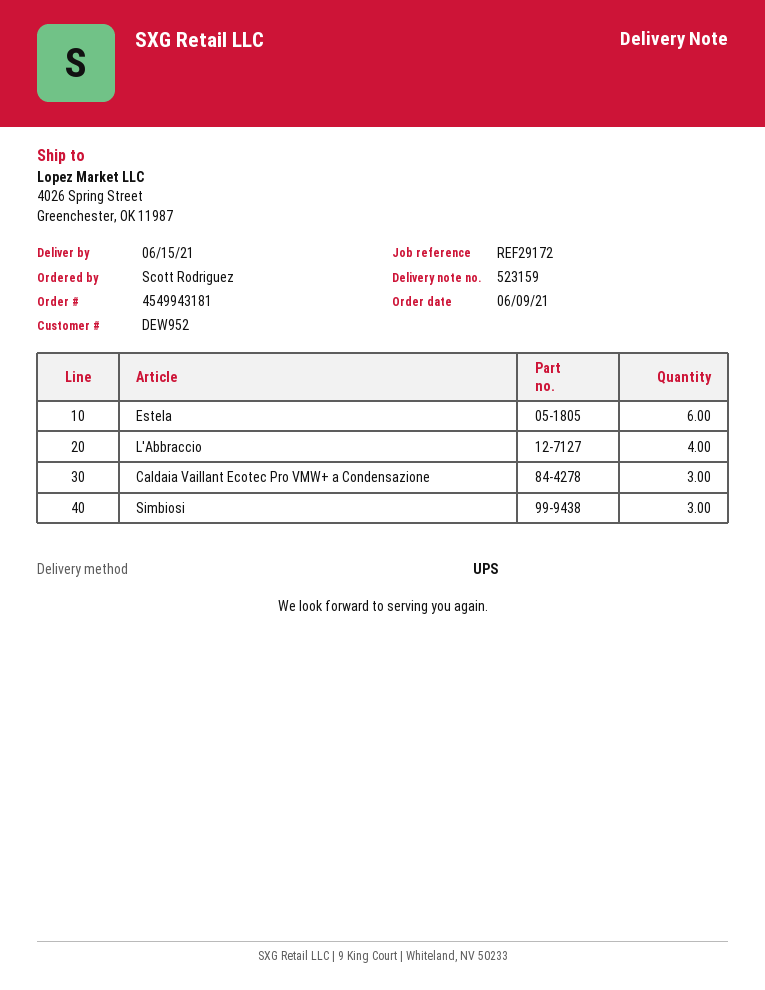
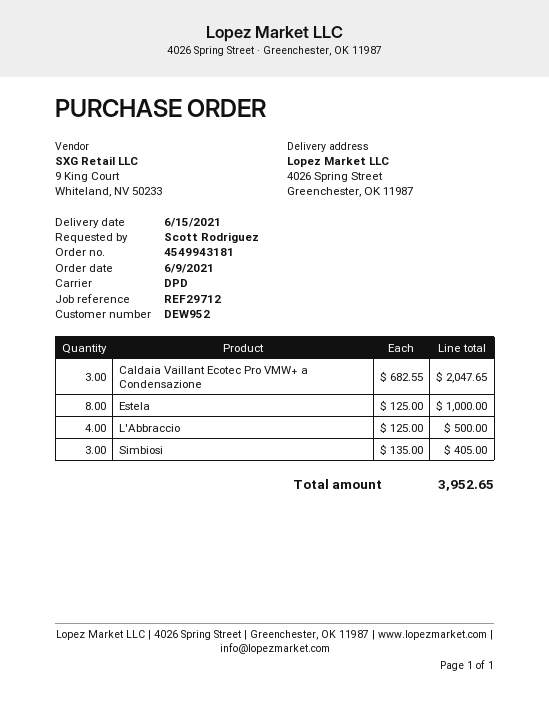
reference: REF29172 -> REF29712
shipping method: UPS -> DPD
Estela: 6 -> 8

